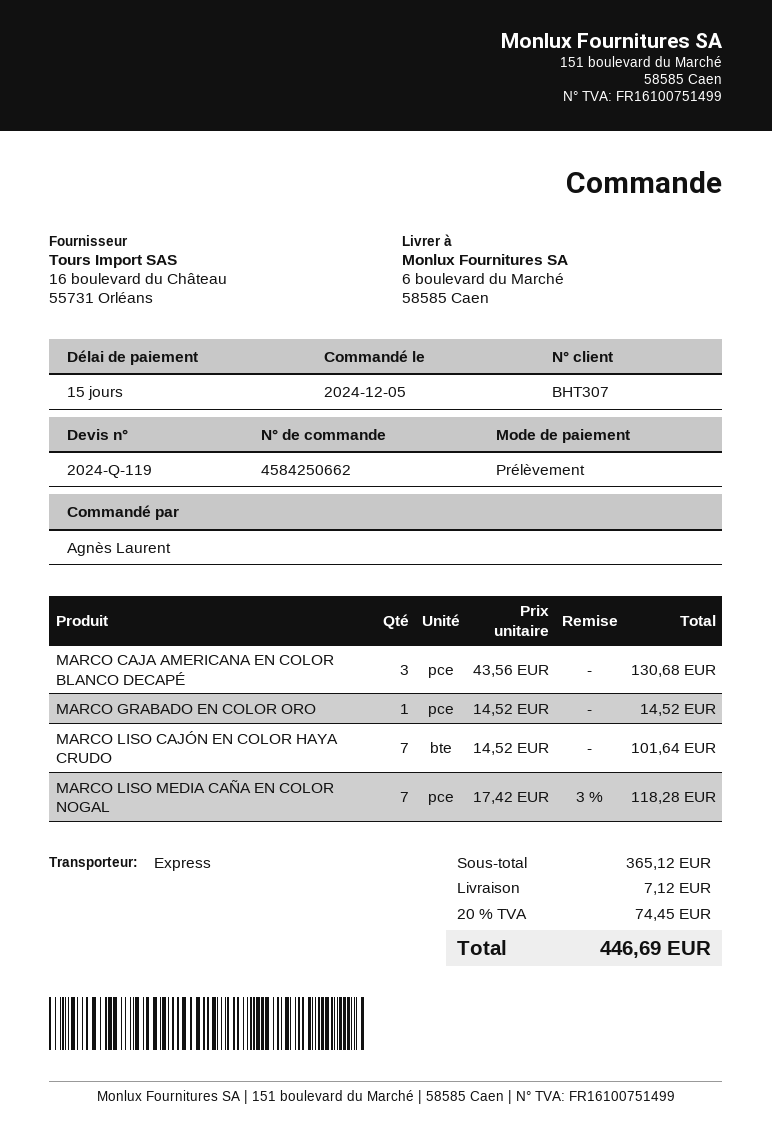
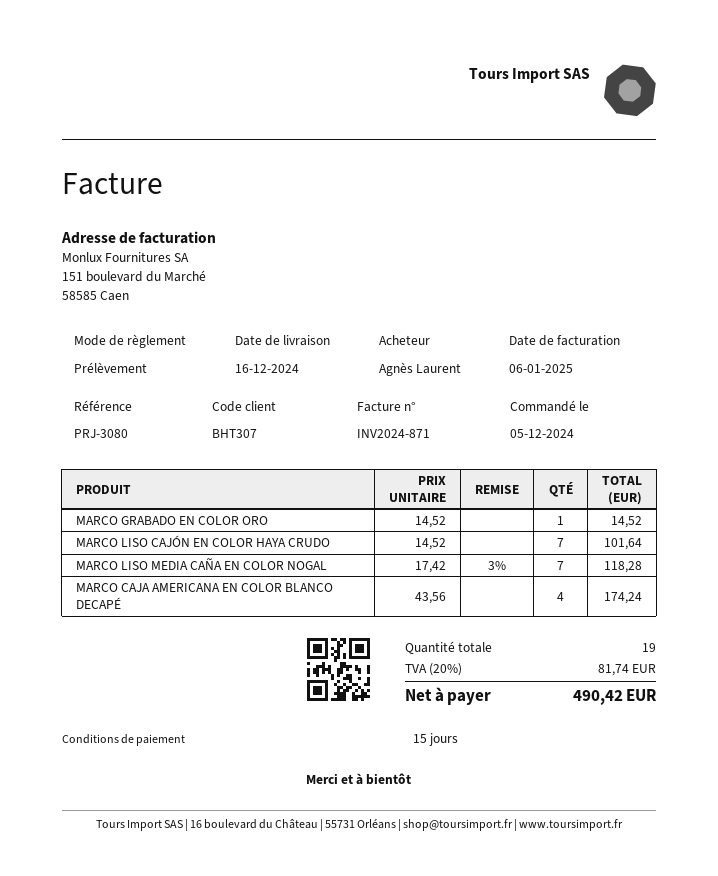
MARCO CAJA AMERICANA EN COLOR BLANCO DECAPÉ: 3 x 43.56 = 130.68 -> 4 x 43.56 = 174.24
shipping: 7.12 -> none
tax: 20% = 74.45 -> 20% = 81.74
total: 446.69 -> 490.42

